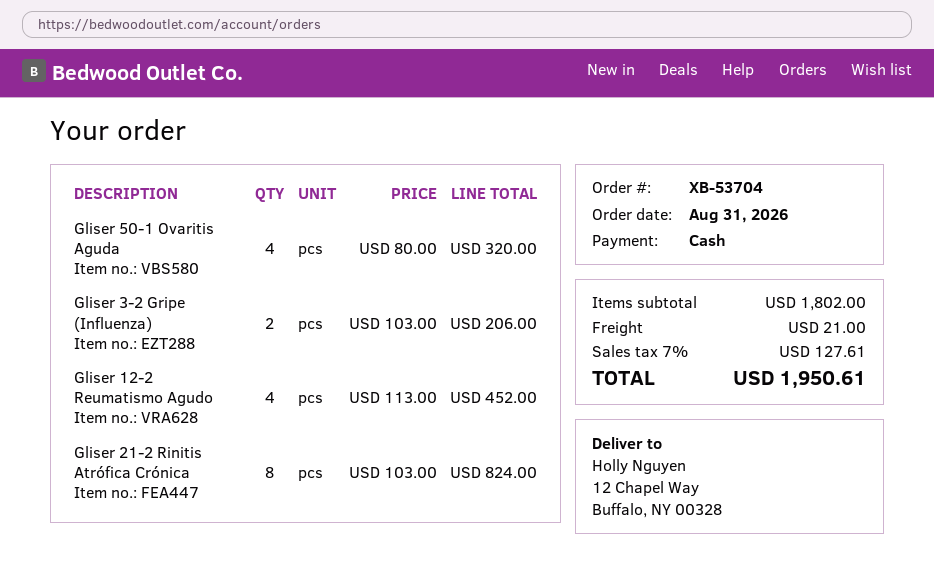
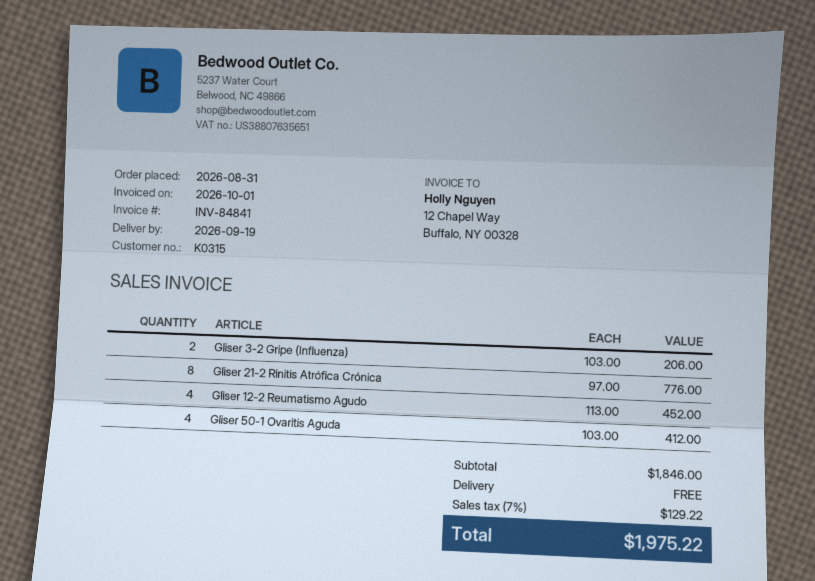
Gliser 50-1 Ovaritis Aguda: 4 x 80.00 = 320.00 -> 4 x 103.00 = 412.00
Gliser 21-2 Rinitis Atrófica Crónica: 8 x 103.00 = 824.00 -> 8 x 97.00 = 776.00
subtotal: 1802.00 -> 1846.00
shipping: 21.00 -> 0.00
tax: 7% = 127.61 -> 7% = 129.22
total: 1950.61 -> 1975.22

